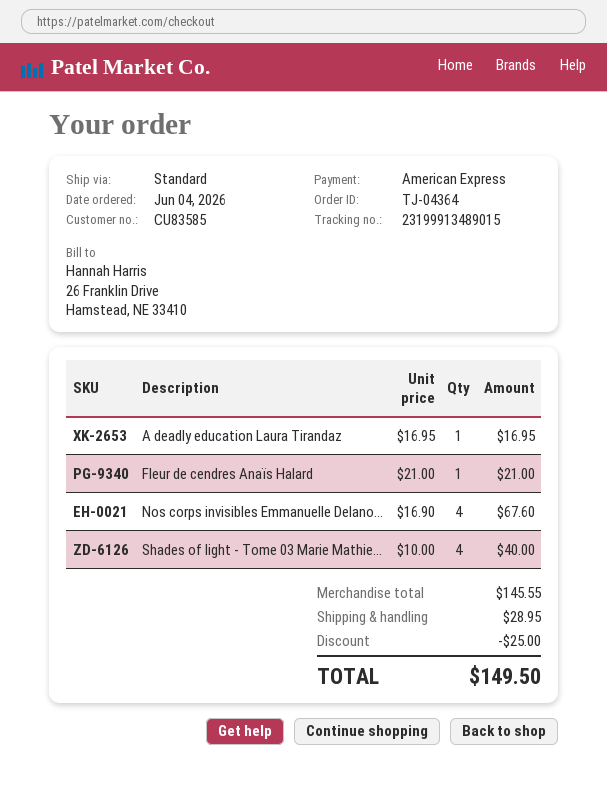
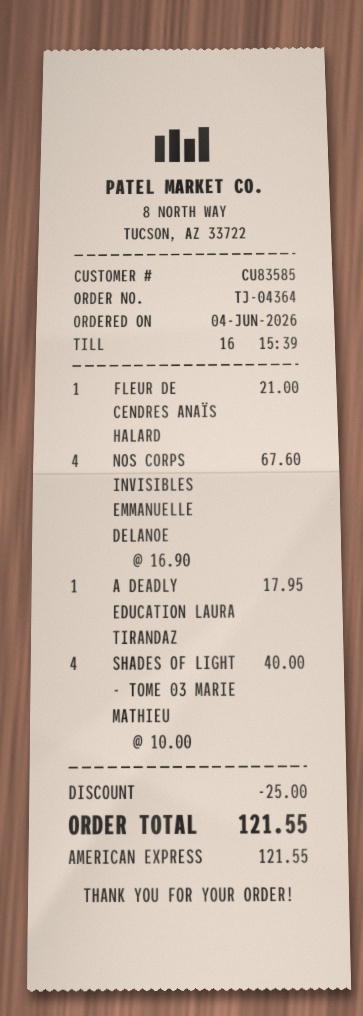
A deadly education Laura Tirandaz: 1 x 16.95 = 16.95 -> 1 x 17.95 = 17.95
shipping: 28.95 -> none
total: 149.50 -> 121.55

